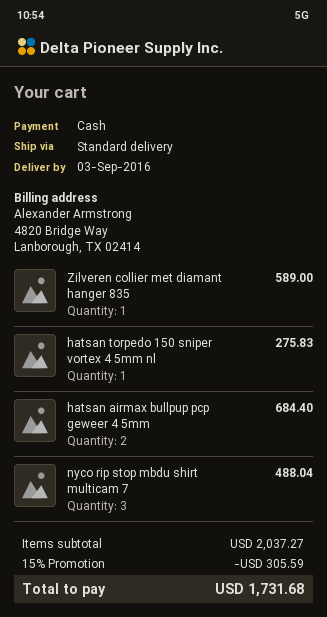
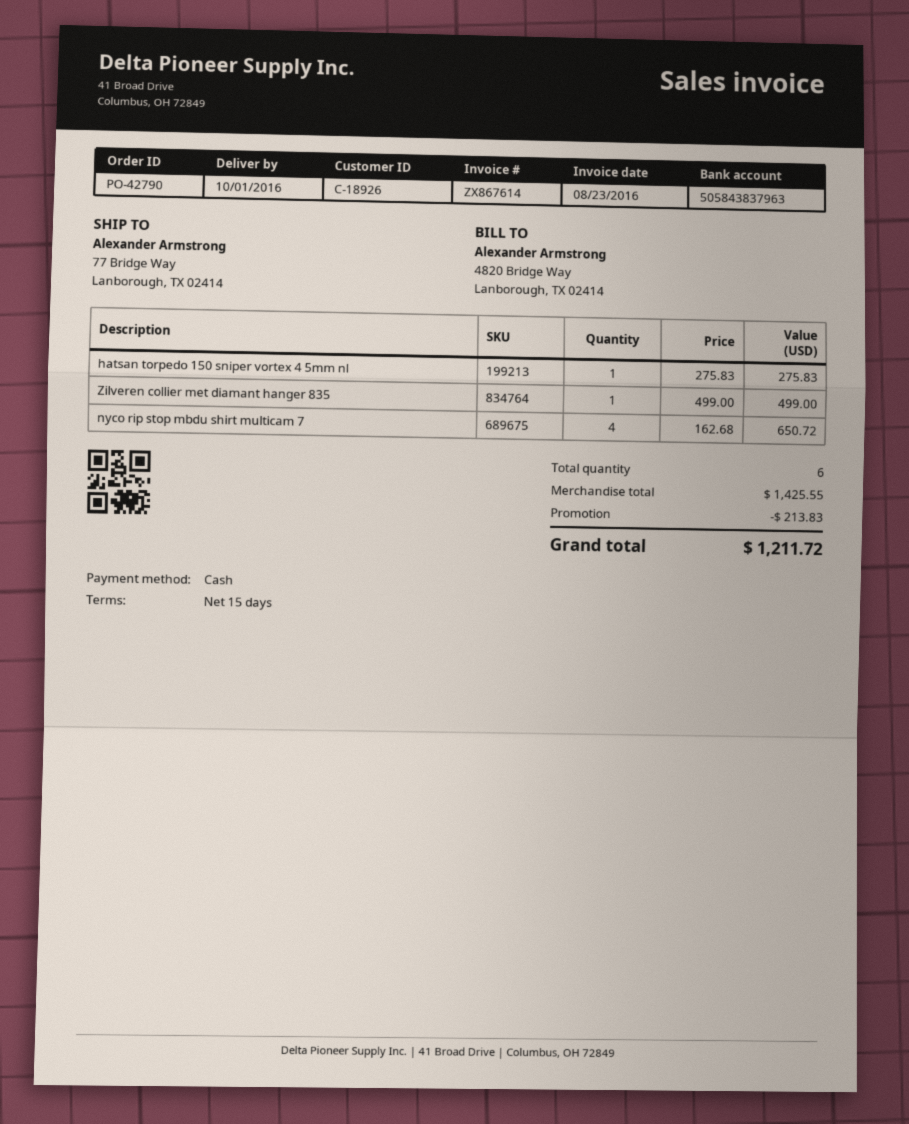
delivery date: 2016-09-03 -> 2016-10-01
Zilveren collier met diamant hanger 835: 1 for 589.00 -> 1 for 499.00
hatsan airmax bullpup pcp geweer 4 5mm: 2 for 684.40 -> none
nyco rip stop mbdu shirt multicam 7: 3 for 488.04 -> 4 for 650.72
subtotal: 2037.27 -> 1425.55
discount: 305.59 -> 213.83
total: 1731.68 -> 1211.72

